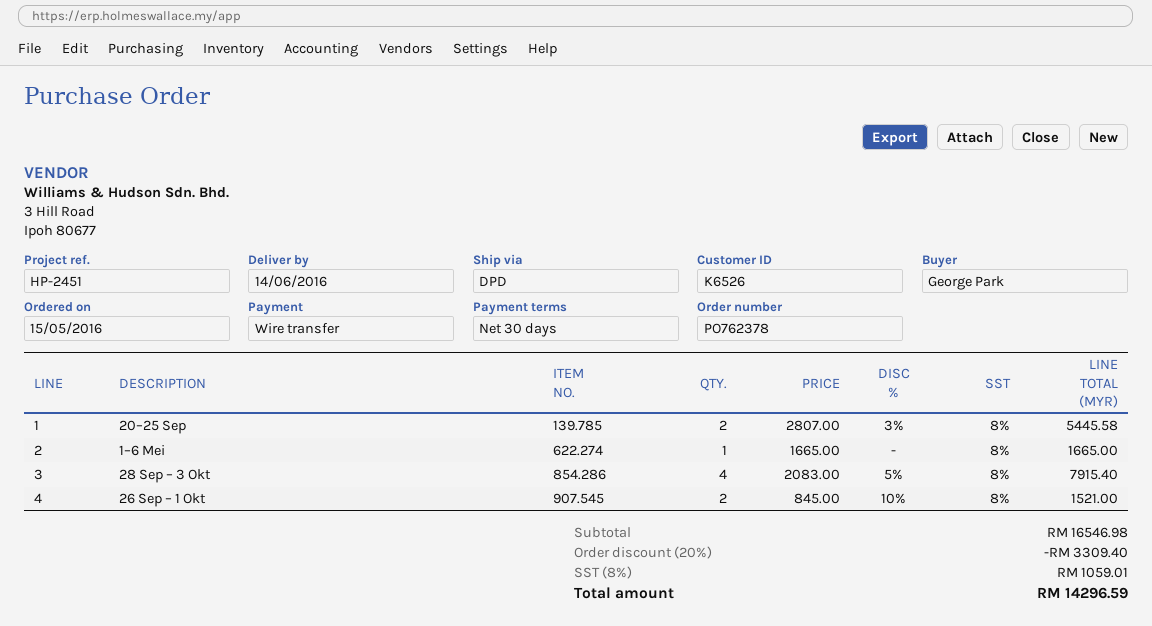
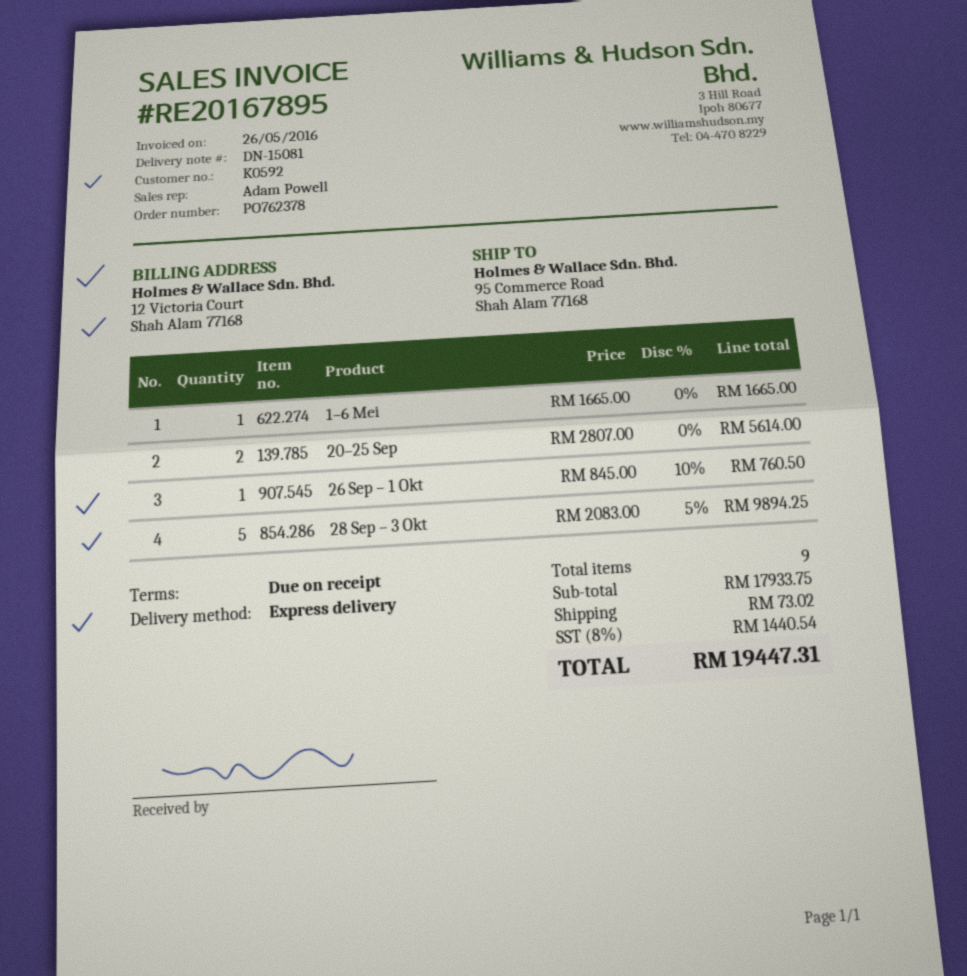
payment terms: 30 days -> on receipt
customer number: K6526 -> K0592
shipping method: DPD -> express
20–25 Sep: 2 x 2807.00 - 3% = 5445.58 -> 2 x 2807.00 = 5614.00
28 Sep – 3 Okt: 4 x 2083.00 - 5% = 7915.40 -> 5 x 2083.00 - 5% = 9894.25
26 Sep – 1 Okt: 2 x 845.00 - 10% = 1521.00 -> 1 x 845.00 - 10% = 760.50
subtotal: 16546.98 -> 17933.75
discount: 20% = 3309.40 -> none
shipping: none -> 73.02
tax: 8% = 1059.01 -> 8% = 1440.54
total: 14296.59 -> 19447.31

